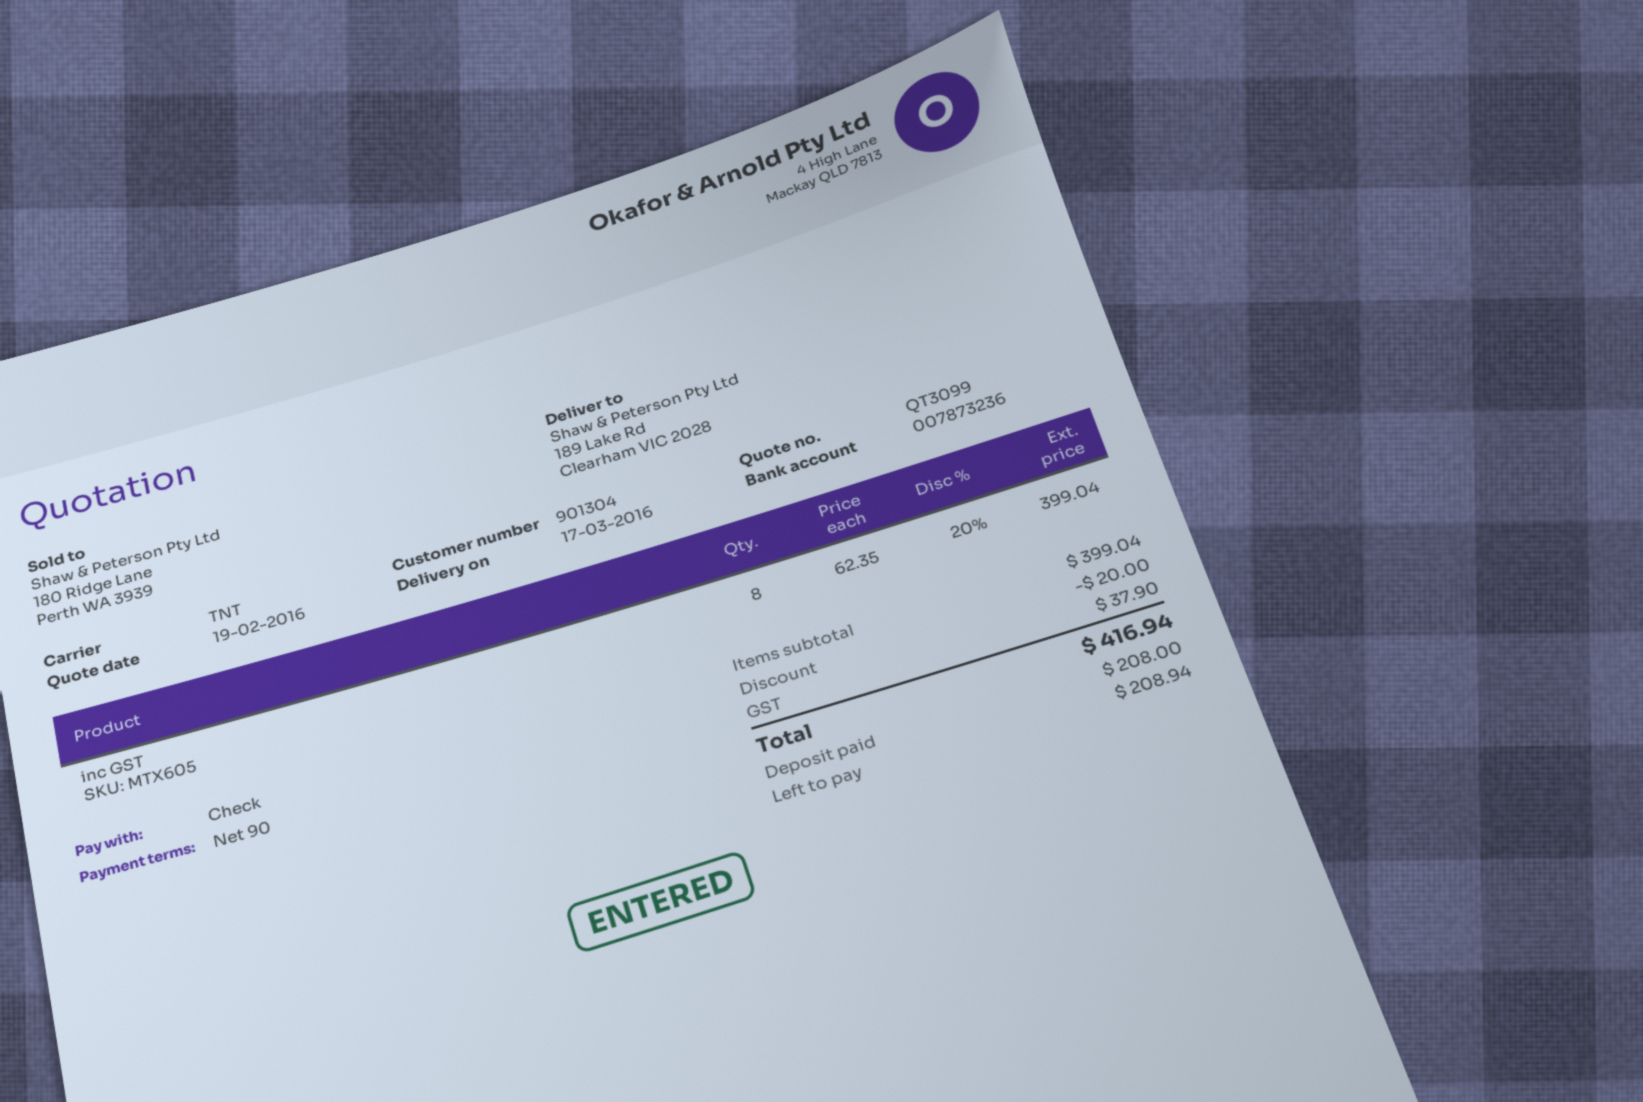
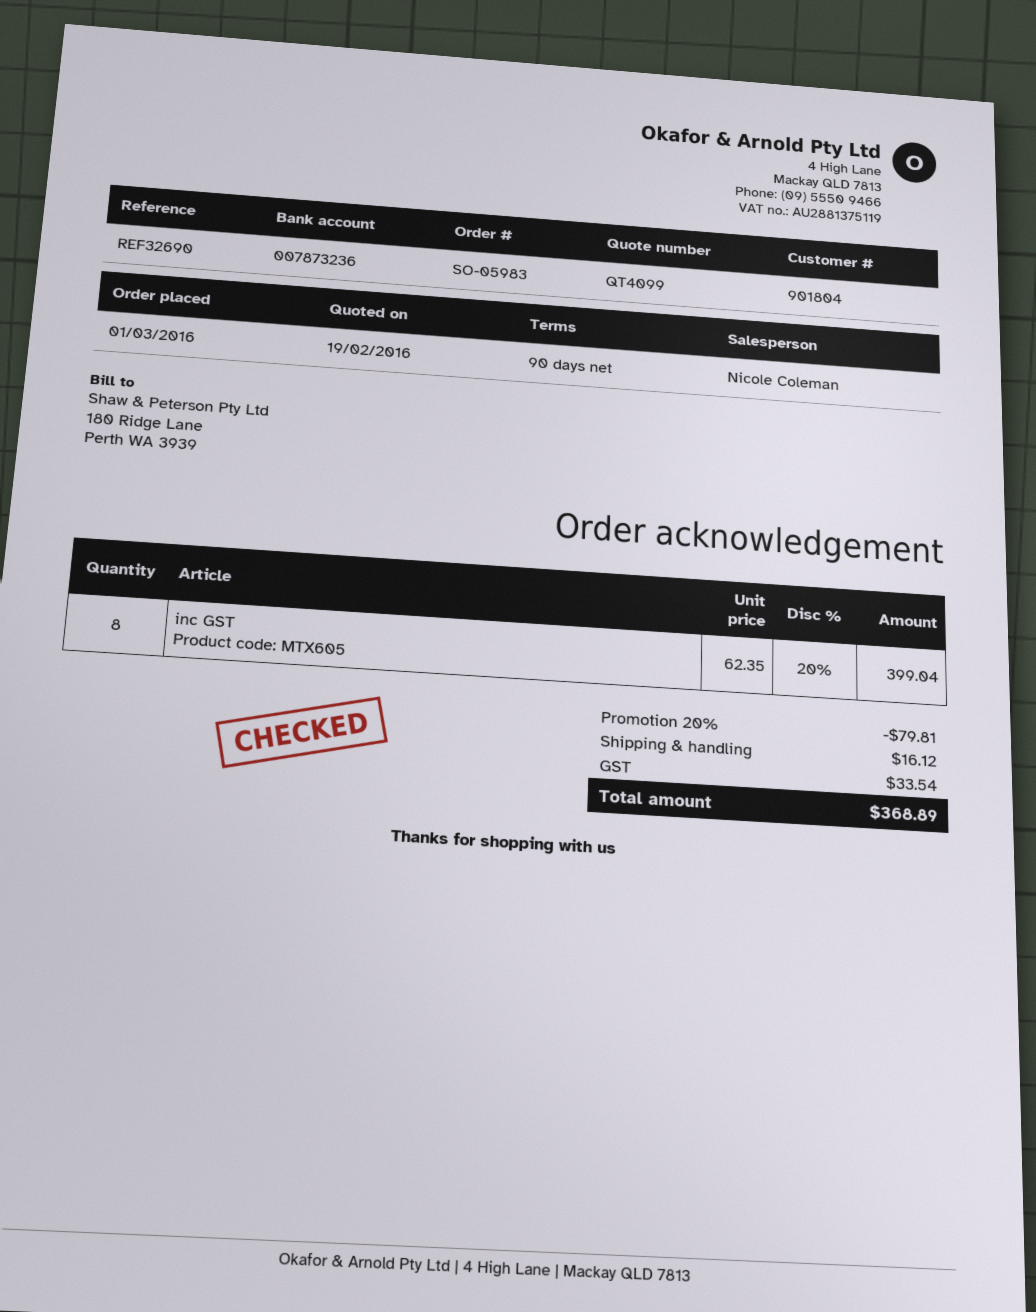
quote number: QT3099 -> QT4099
customer number: 901304 -> 901804
discount: 20.00 -> 79.81
shipping: none -> 16.12
tax: 37.90 -> 33.54
total: 416.94 -> 368.89

